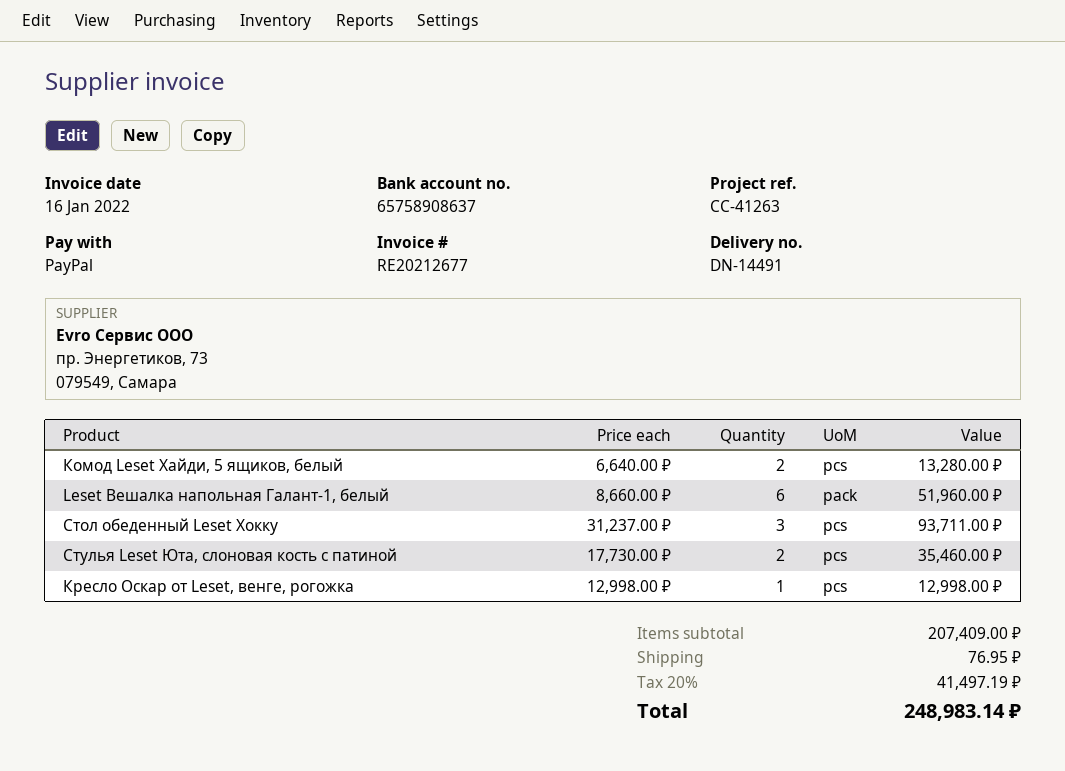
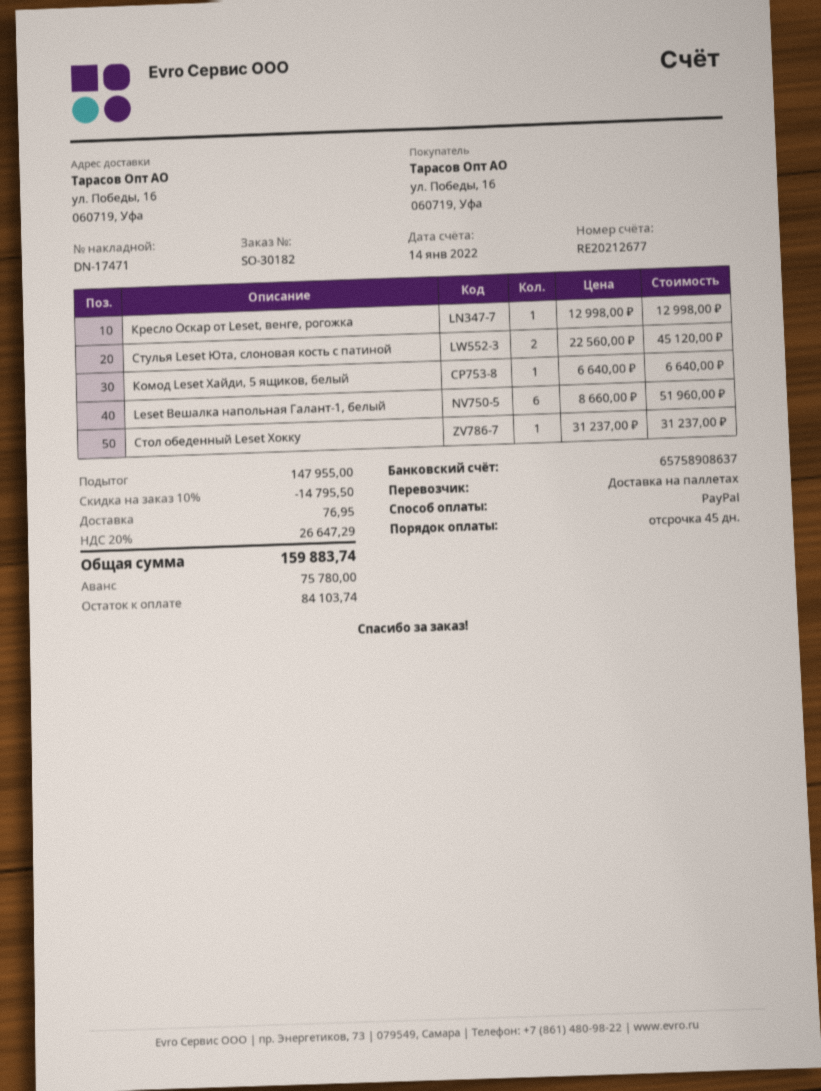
delivery note number: DN-14491 -> DN-17471
invoice date: 2022-01-16 -> 2022-01-14
Комод Leset Хайди, 5 ящиков, белый: 2 x 6640.00 = 13280.00 -> 1 x 6640.00 = 6640.00
Стол обеденный Leset Хокку: 3 x 31237.00 = 93711.00 -> 1 x 31237.00 = 31237.00
Стулья Leset Юта, слоновая кость с патиной: 2 x 17730.00 = 35460.00 -> 2 x 22560.00 = 45120.00
subtotal: 207409.00 -> 147955.00
discount: none -> 10% = 14795.50
tax: 20% = 41497.19 -> 20% = 26647.29
total: 248983.14 -> 159883.74

